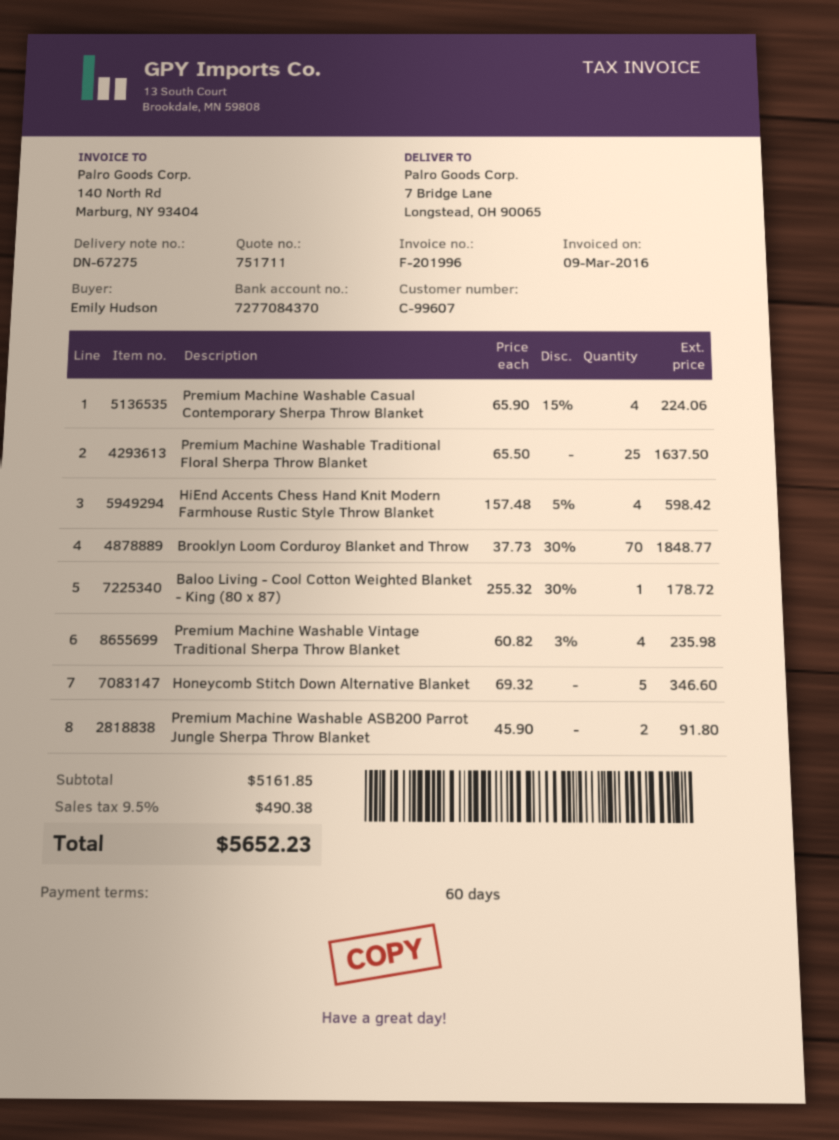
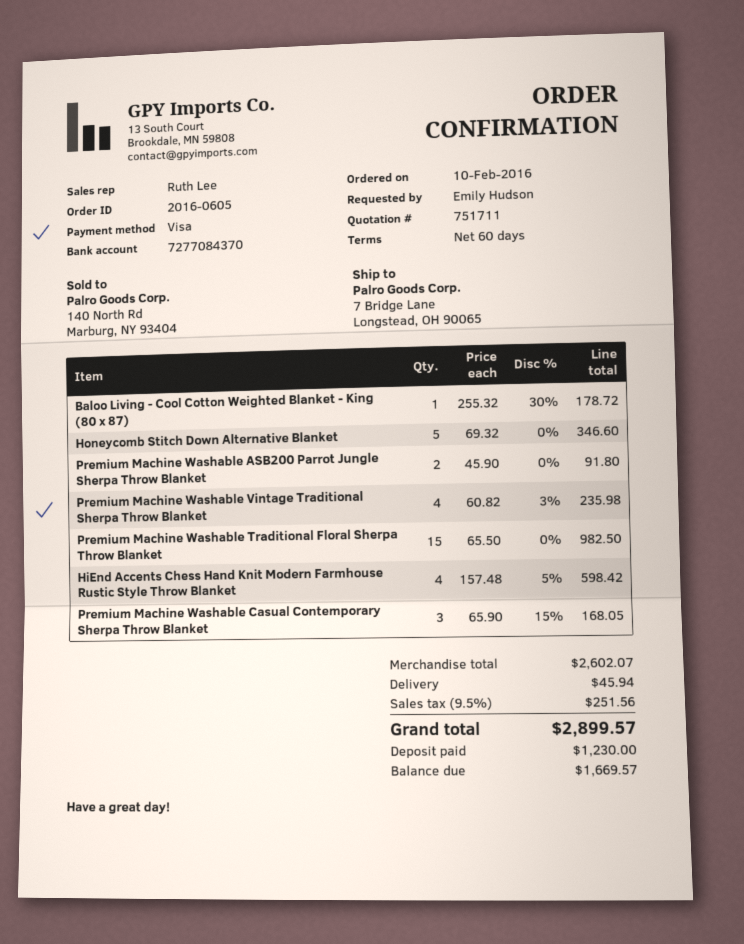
Premium Machine Washable Casual Contemporary Sherpa Throw Blanket: 4 x 65.90 - 15% = 224.06 -> 3 x 65.90 - 15% = 168.05
Premium Machine Washable Traditional Floral Sherpa Throw Blanket: 25 x 65.50 = 1637.50 -> 15 x 65.50 = 982.50
Brooklyn Loom Corduroy Blanket and Throw: 70 x 37.73 - 30% = 1848.77 -> none
subtotal: 5161.85 -> 2602.07
shipping: none -> 45.94
tax: 9.5% = 490.38 -> 9.5% = 251.56
total: 5652.23 -> 2899.57

